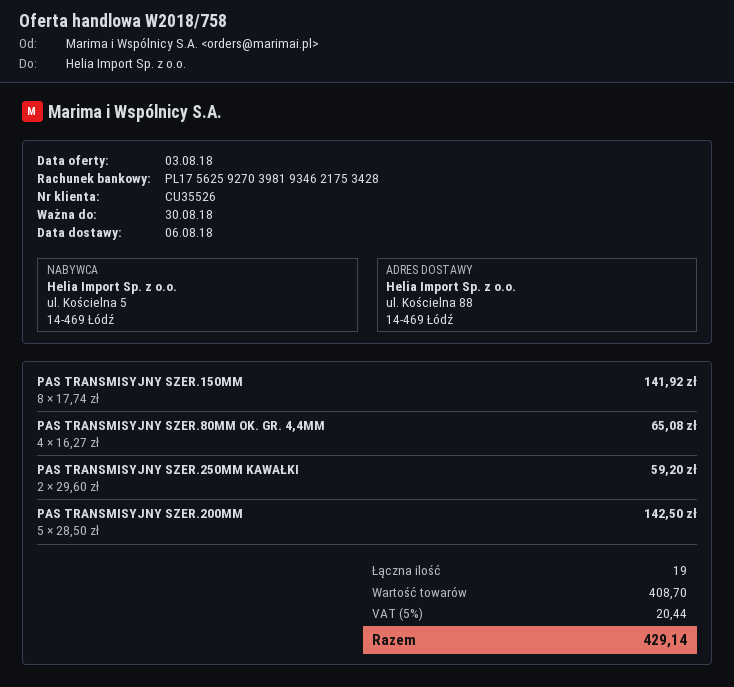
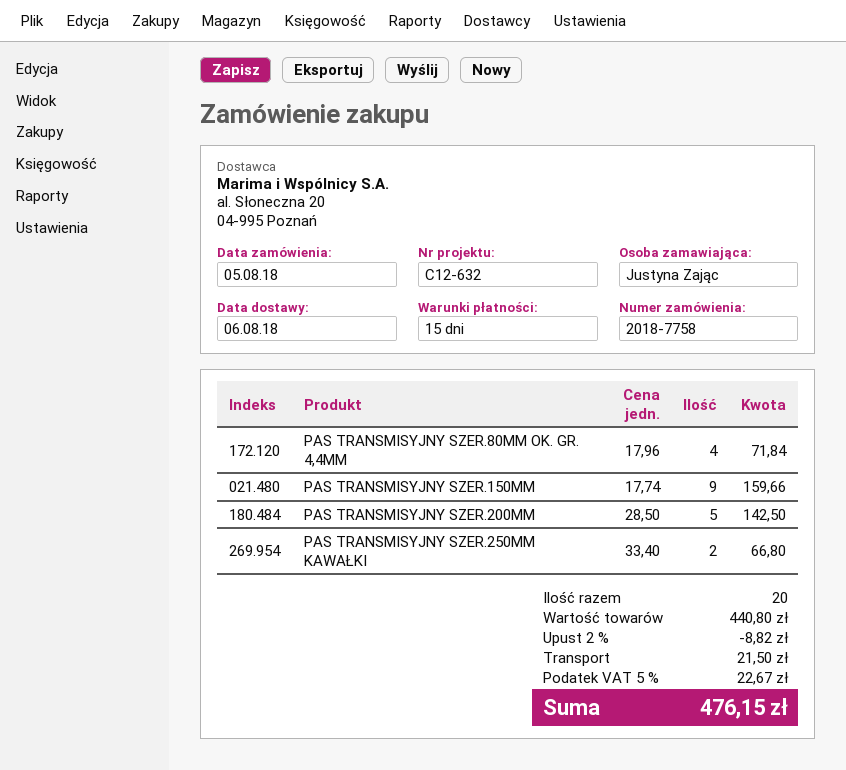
PAS TRANSMISYJNY SZER.150MM: 8 x 17.74 = 141.92 -> 9 x 17.74 = 159.66
PAS TRANSMISYJNY SZER.80MM OK. GR. 4,4MM: 4 x 16.27 = 65.08 -> 4 x 17.96 = 71.84
PAS TRANSMISYJNY SZER.250MM KAWAŁKI: 2 x 29.60 = 59.20 -> 2 x 33.40 = 66.80
total quantity: 19 -> 20
subtotal: 408.70 -> 440.80
discount: none -> 2% = 8.82
shipping: none -> 21.50
tax: 5% = 20.44 -> 5% = 22.67
total: 429.14 -> 476.15

